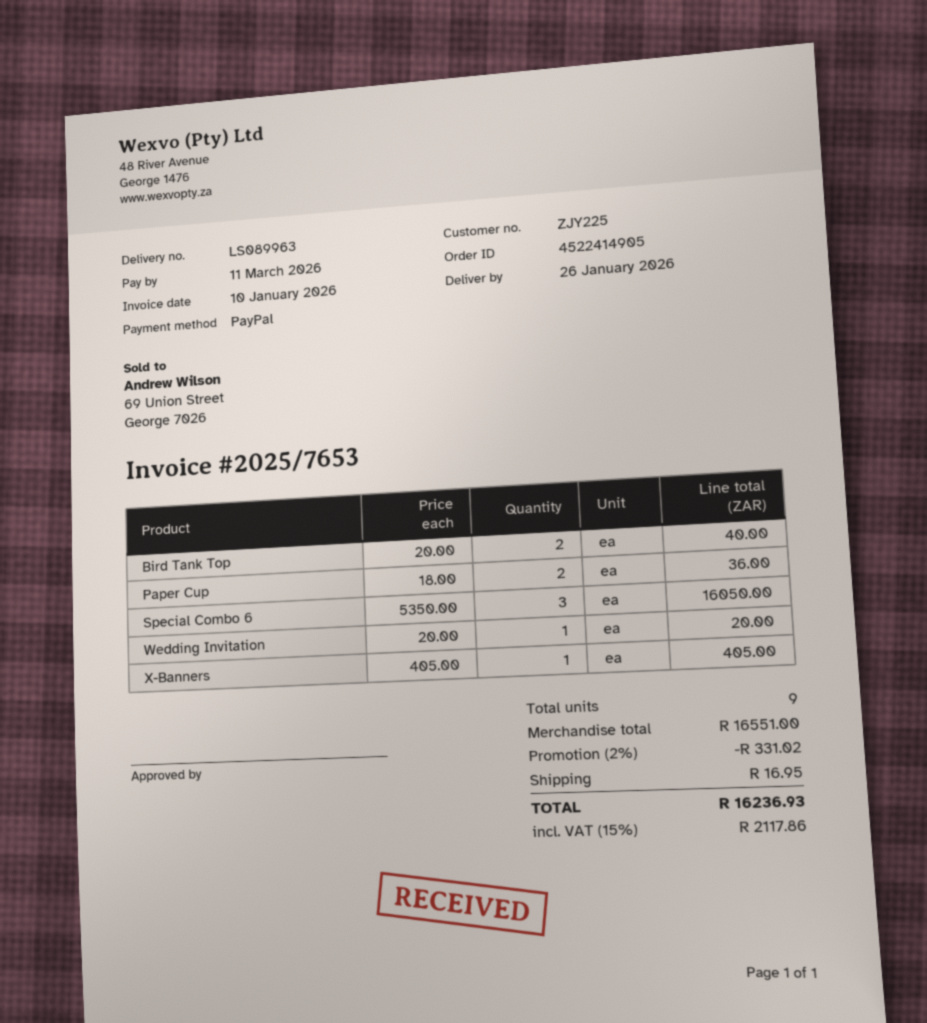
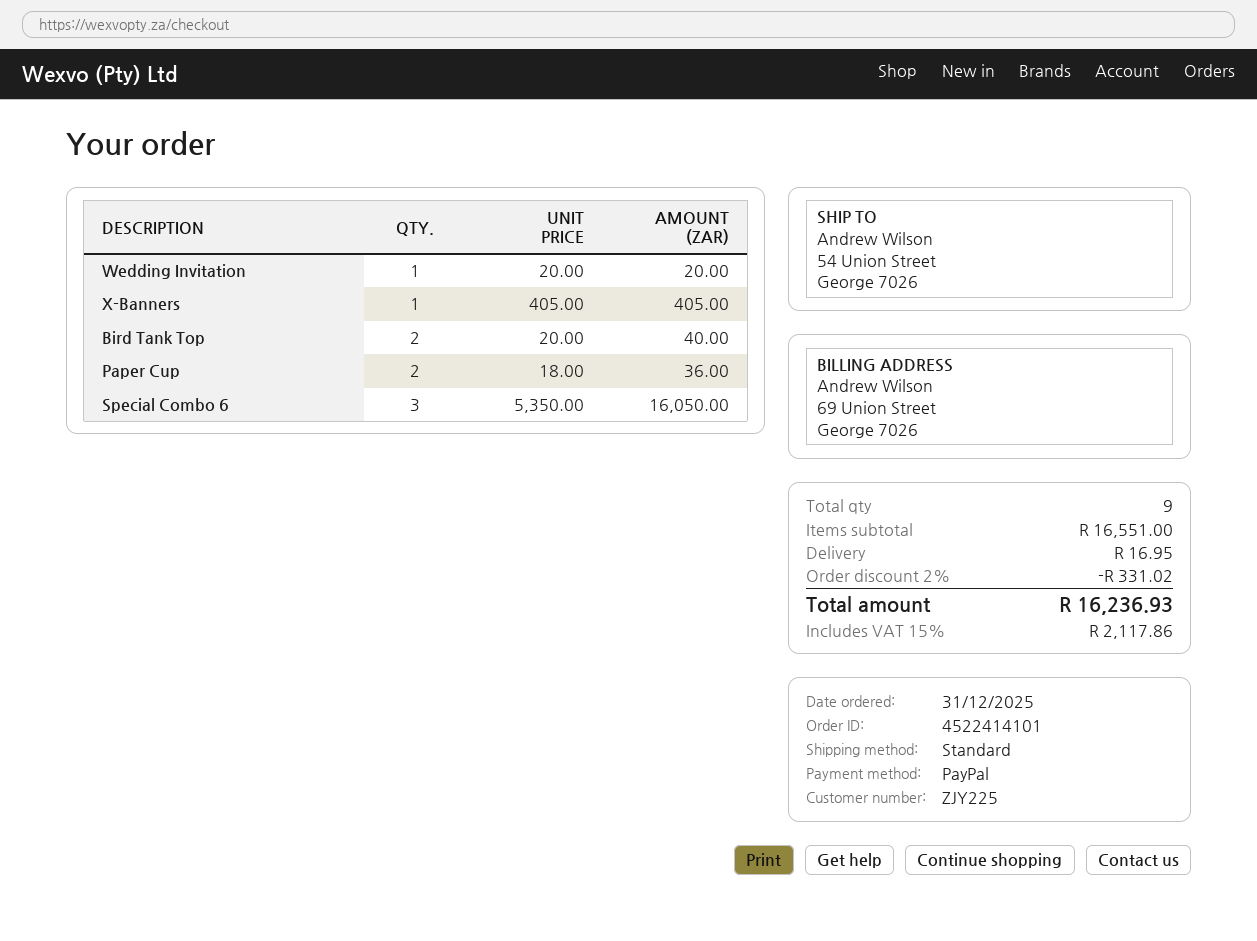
order number: 4522414905 -> 4522414101

